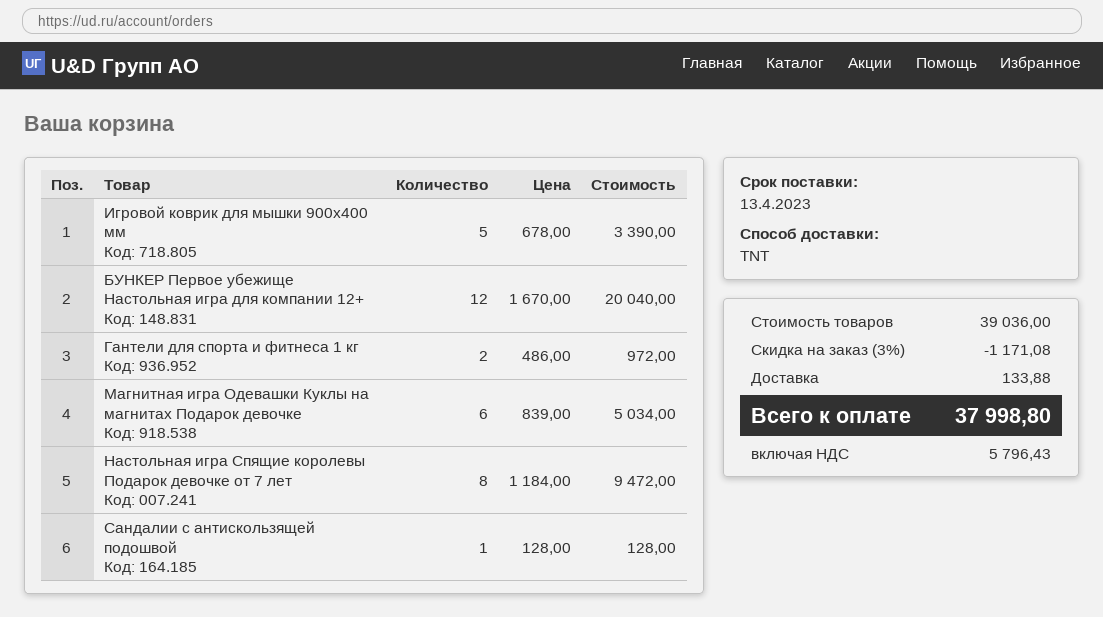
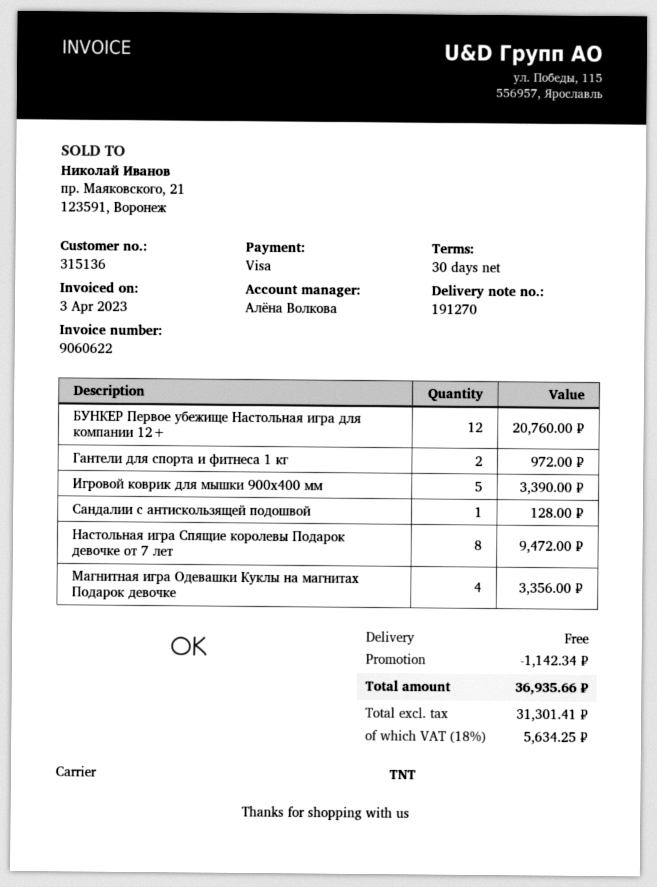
БУНКЕР Первое убежище Настольная игра для компании 12+: 12 for 20040.00 -> 12 for 20760.00
Магнитная игра Одевашки Куклы на магнитах Подарок девочке: 6 for 5034.00 -> 4 for 3356.00
discount: 1171.08 -> 1142.34
shipping: 133.88 -> 0.00
tax: 5796.43 -> 5634.25
total: 37998.80 -> 36935.66

